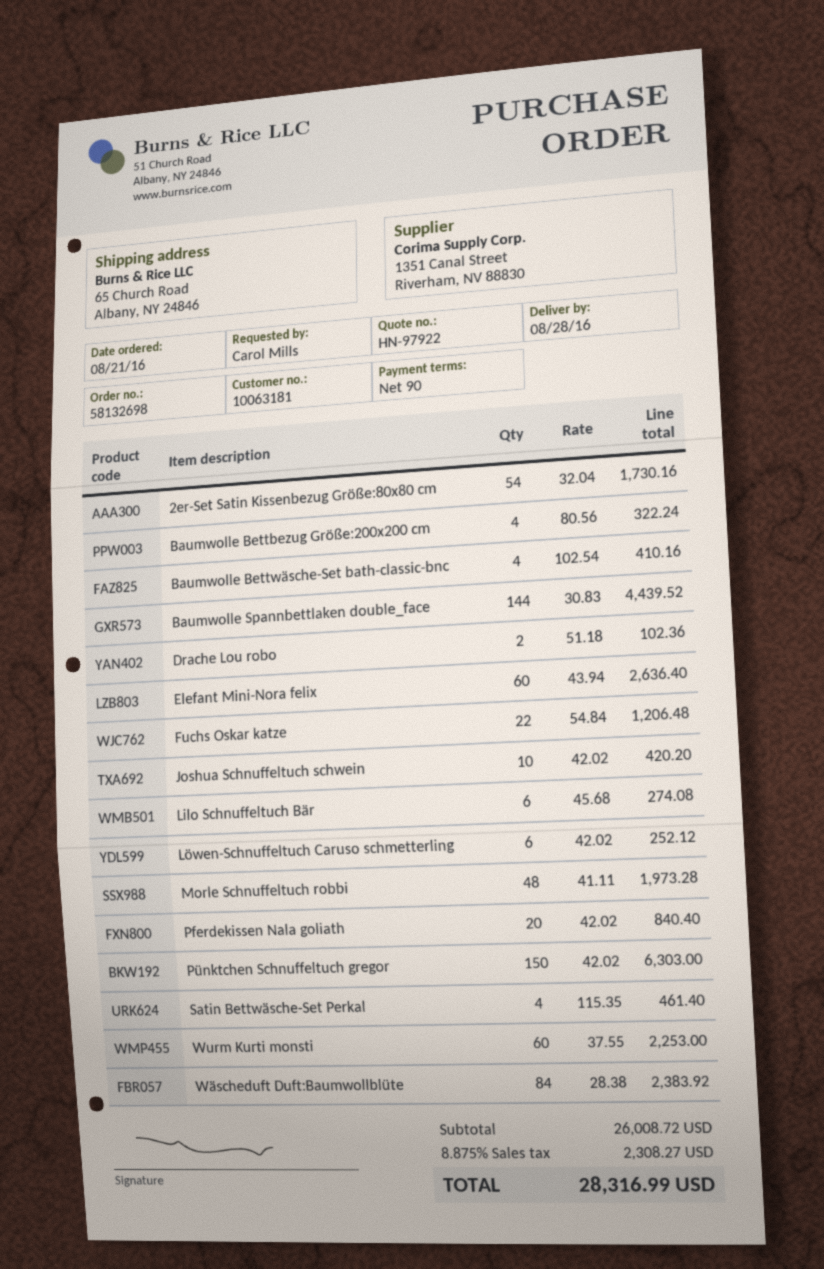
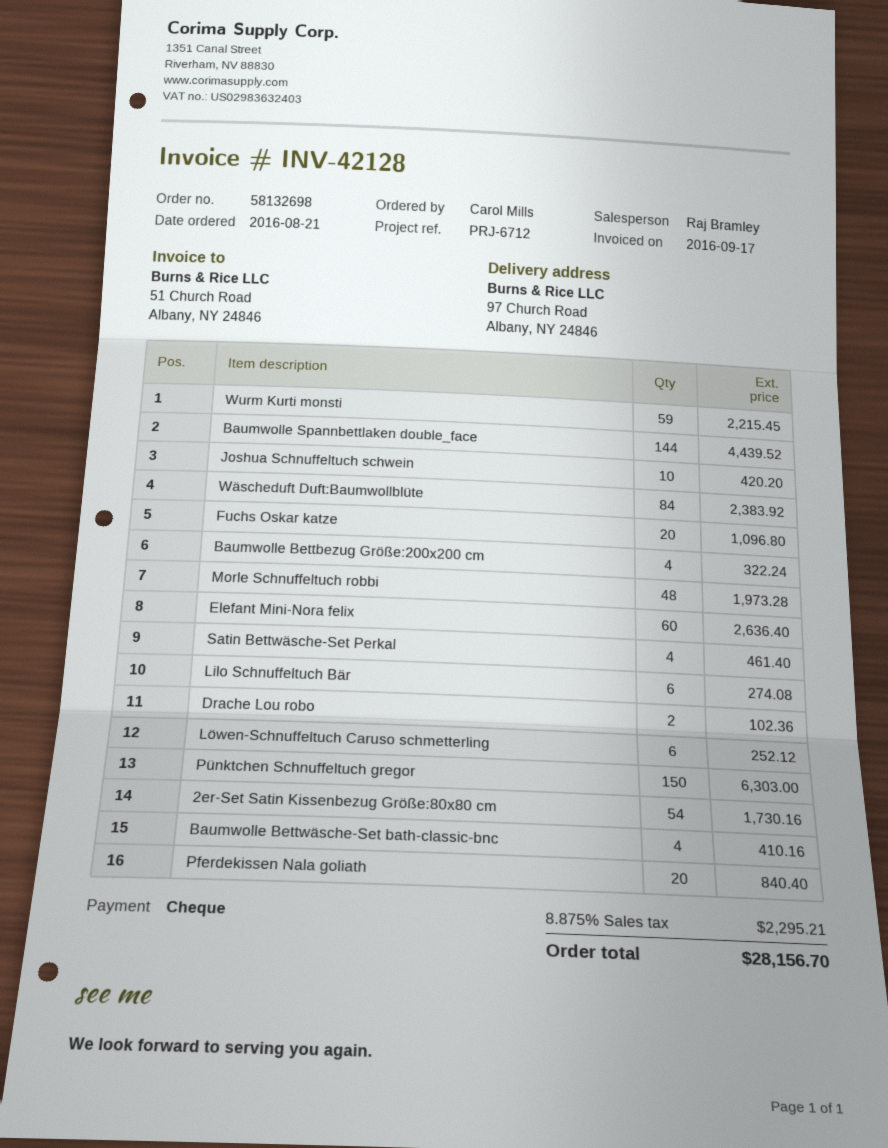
ship to: 65 Church Road, Albany, NY 24846 -> 97 Church Road, Albany, NY 24846
Fuchs Oskar katze: 22 for 1206.48 -> 20 for 1096.80
Wurm Kurti monsti: 60 for 2253.00 -> 59 for 2215.45
tax: 8.875% = 2308.27 -> 8.875% = 2295.21
total: 28316.99 -> 28156.70

